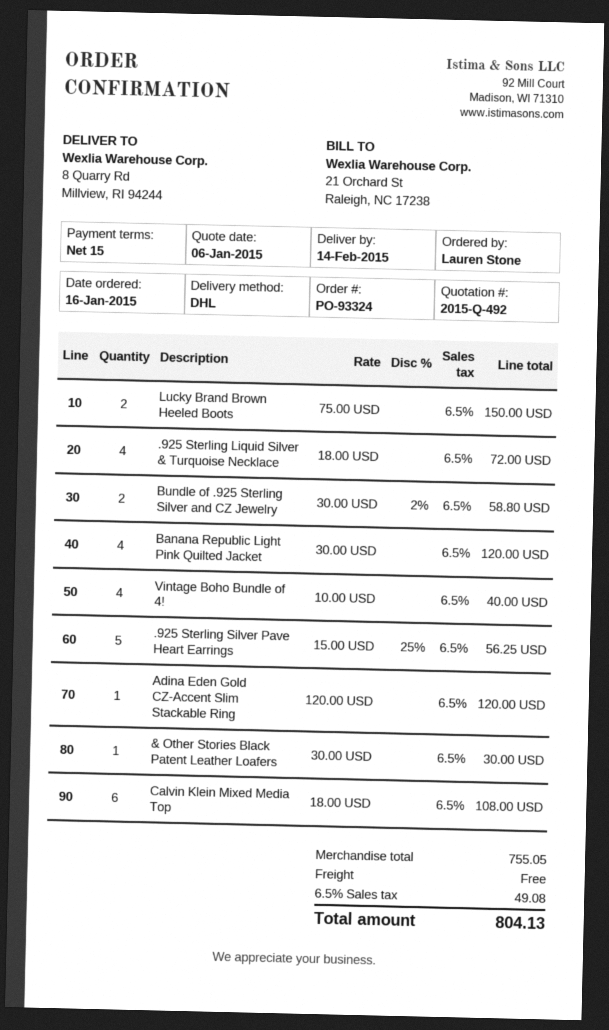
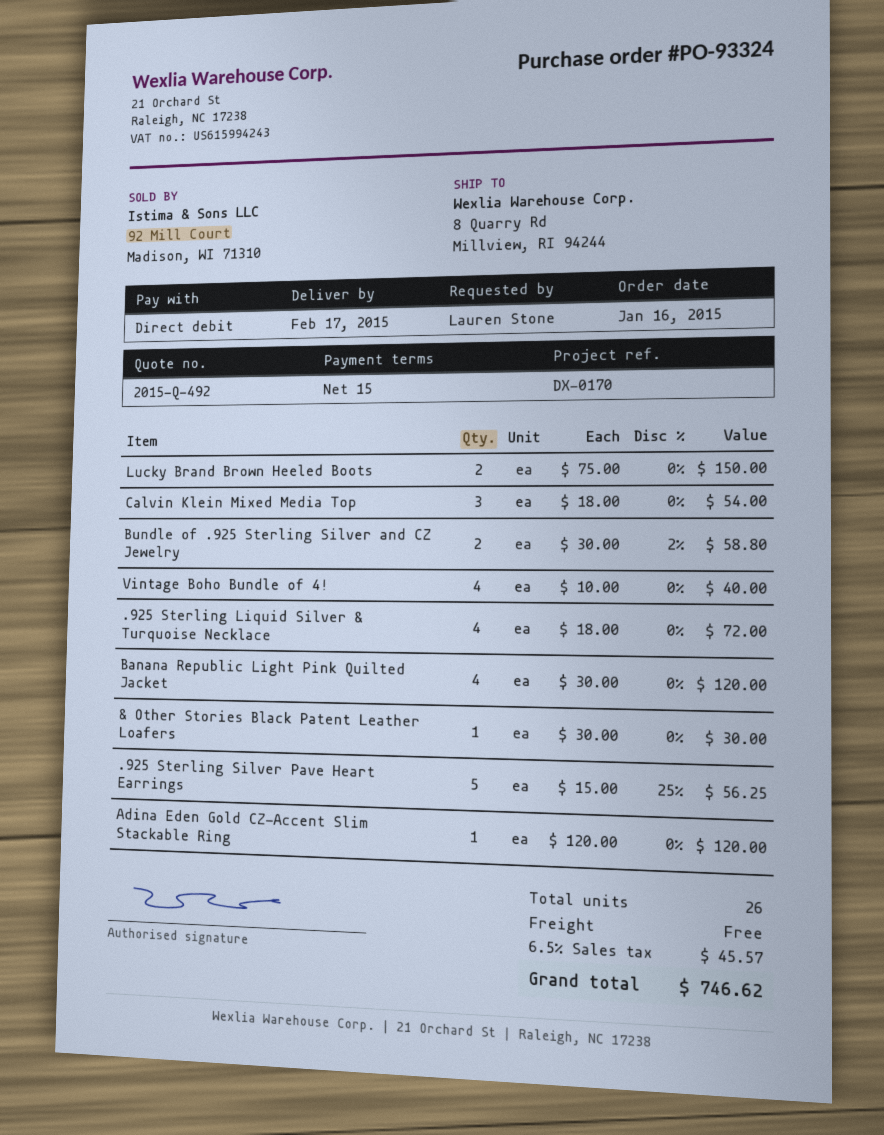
delivery date: 2015-02-14 -> 2015-02-17
Calvin Klein Mixed Media Top: 6 x 18.00 = 108.00 -> 3 x 18.00 = 54.00
tax: 6.5% = 49.08 -> 6.5% = 45.57
total: 804.13 -> 746.62

